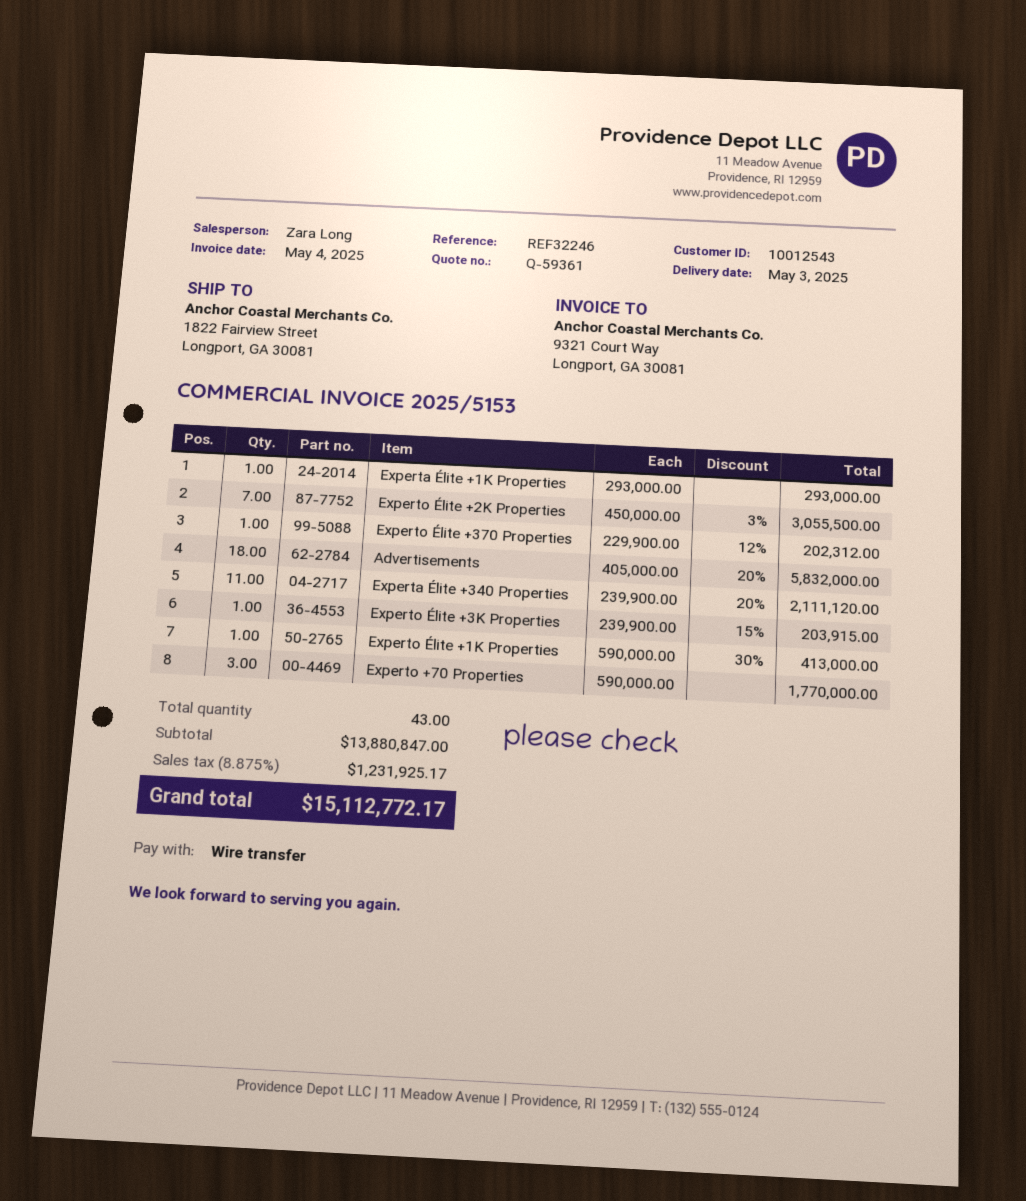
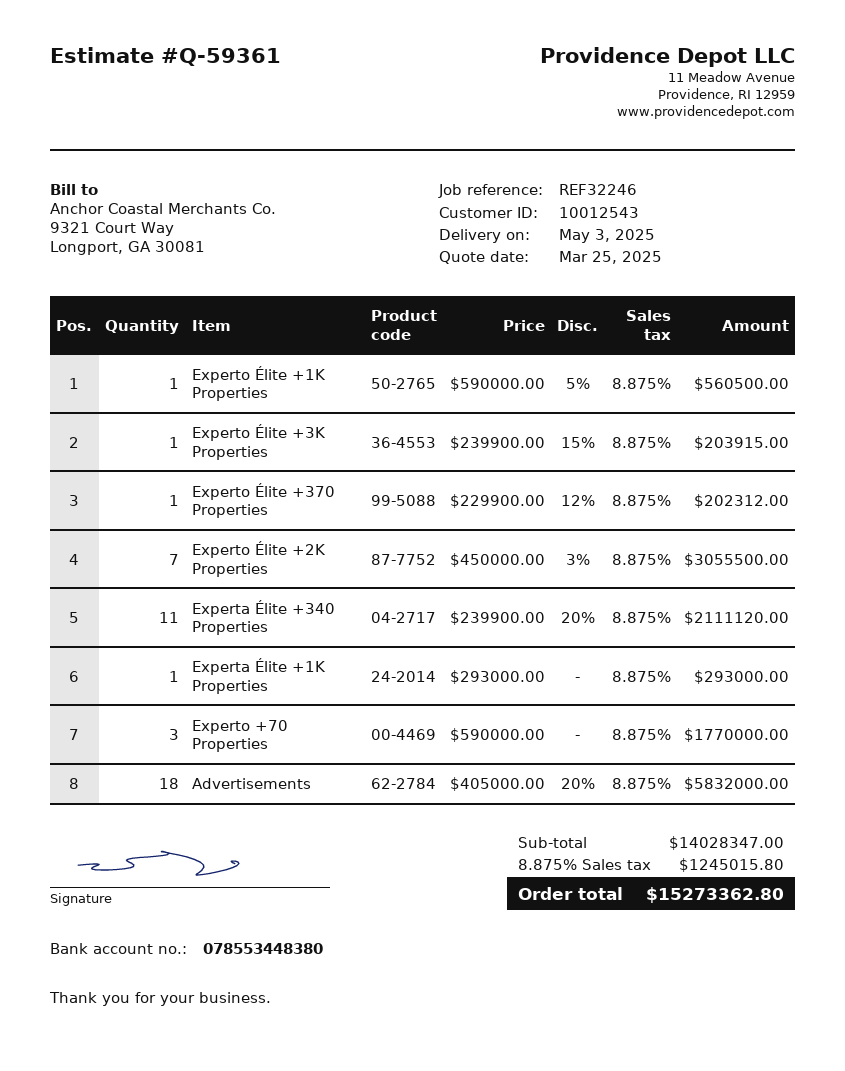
Experto Élite +1K Properties: 1 x 590000.00 - 30% = 413000.00 -> 1 x 590000.00 - 5% = 560500.00
subtotal: 13880847.00 -> 14028347.00
tax: 8.875% = 1231925.17 -> 8.875% = 1245015.80
total: 15112772.17 -> 15273362.80

